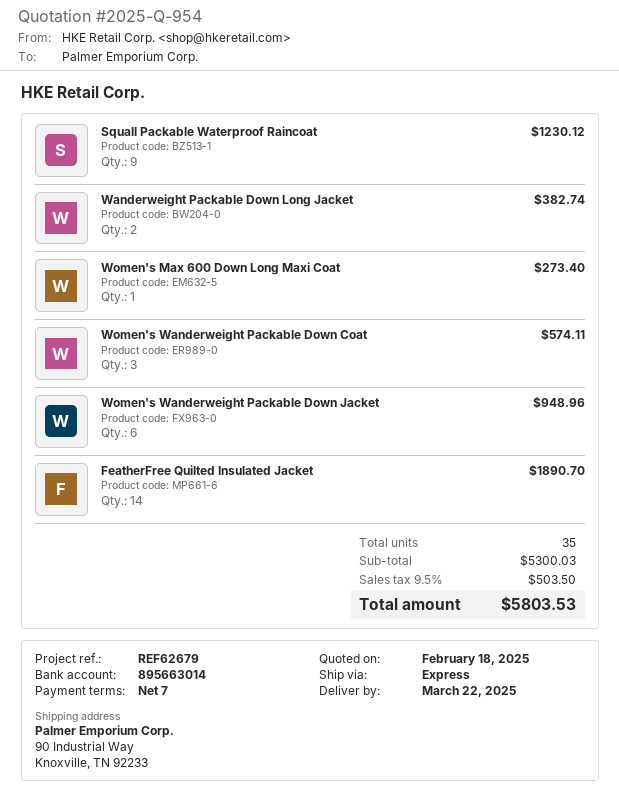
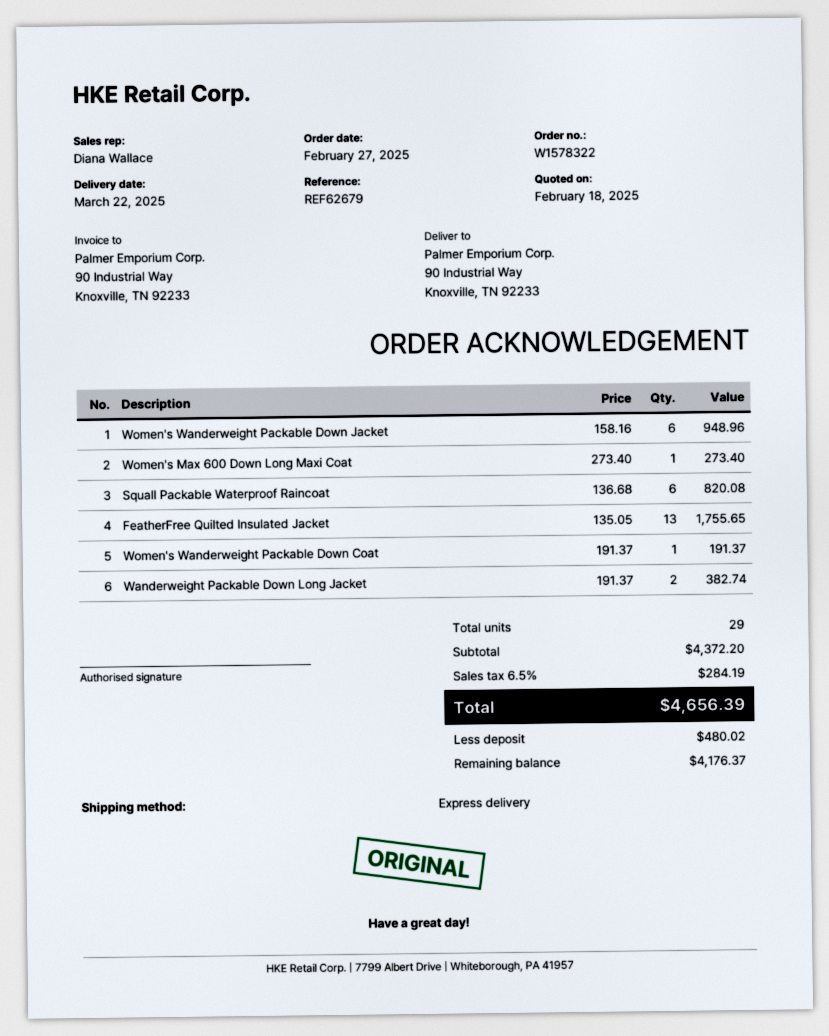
Squall Packable Waterproof Raincoat: 9 for 1230.12 -> 6 for 820.08
Women's Wanderweight Packable Down Coat: 3 for 574.11 -> 1 for 191.37
FeatherFree Quilted Insulated Jacket: 14 for 1890.70 -> 13 for 1755.65
total quantity: 35 -> 29
subtotal: 5300.03 -> 4372.20
tax: 9.5% = 503.50 -> 6.5% = 284.19
total: 5803.53 -> 4656.39

